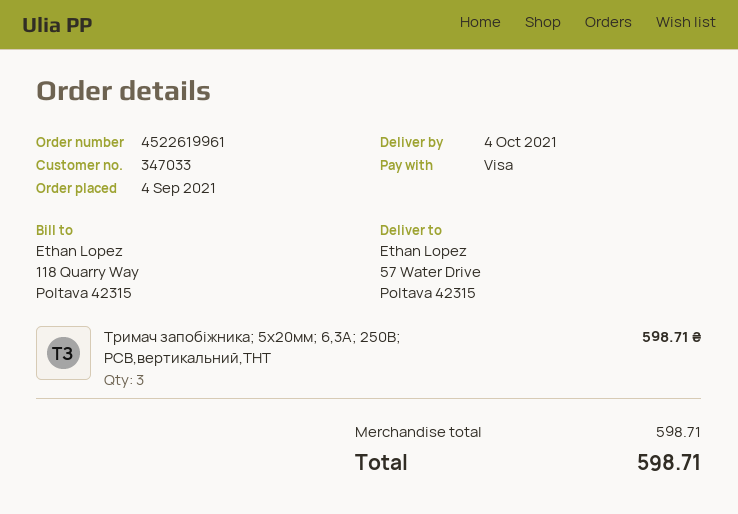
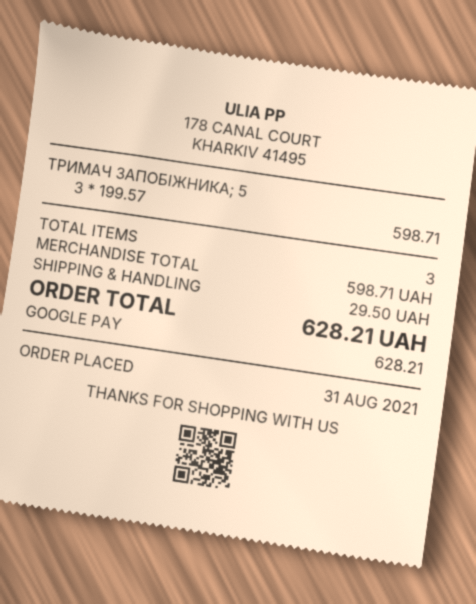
order date: 2021-09-04 -> 2021-08-31
payment method: Visa -> Google Pay
shipping: none -> 29.50
total: 598.71 -> 628.21

